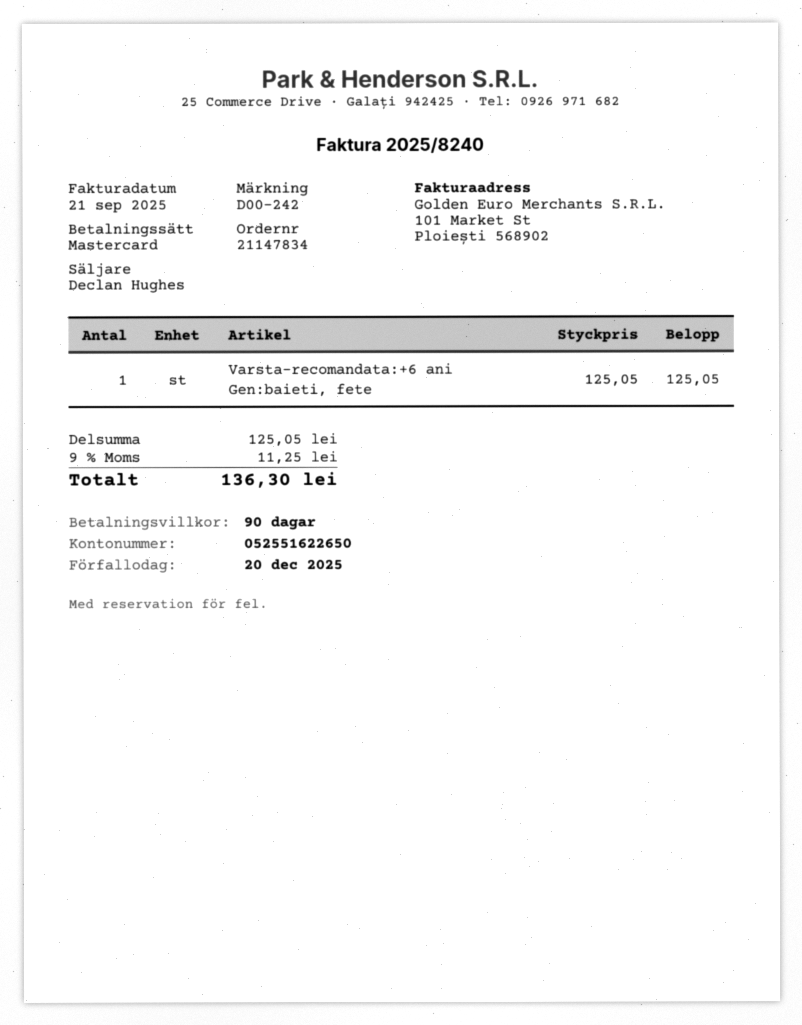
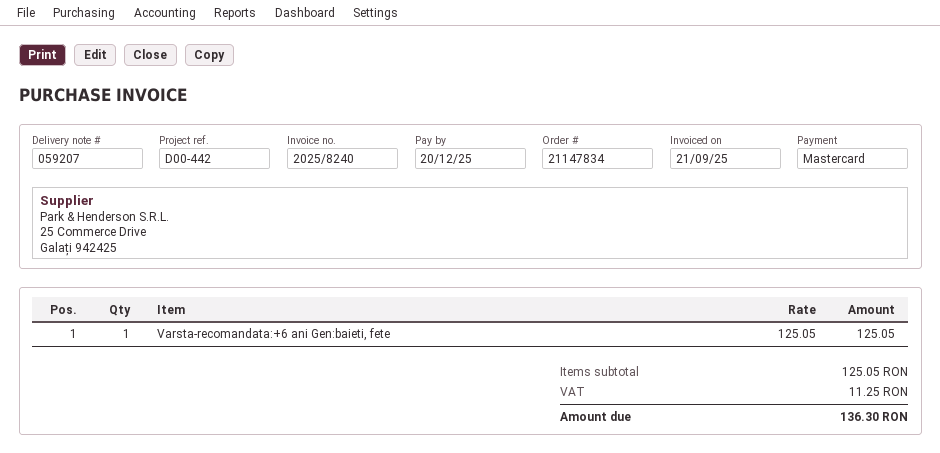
reference: D00-242 -> D00-442

